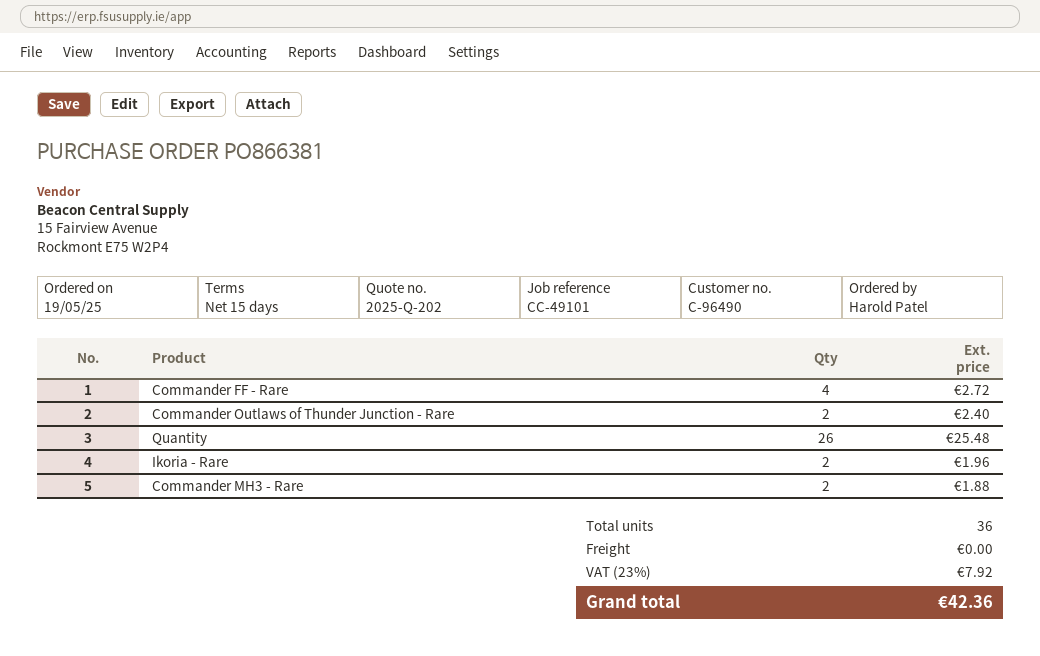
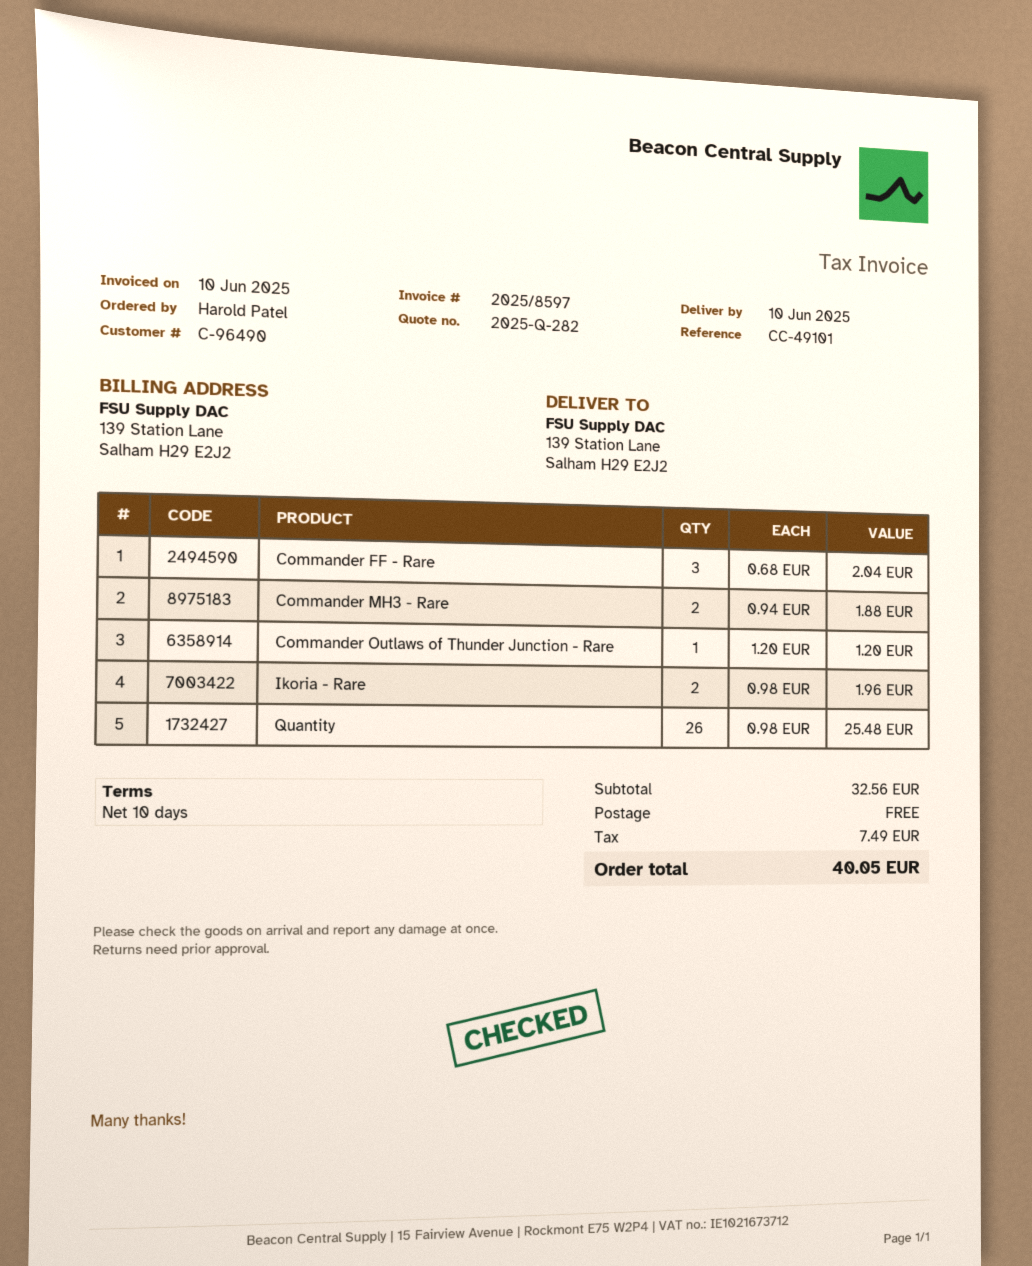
quote number: 2025-Q-202 -> 2025-Q-282
payment terms: 15 days -> 10 days
Commander FF - Rare: 4 for 2.72 -> 3 for 2.04
Commander Outlaws of Thunder Junction - Rare: 2 for 2.40 -> 1 for 1.20
tax: 7.92 -> 7.49
total: 42.36 -> 40.05

